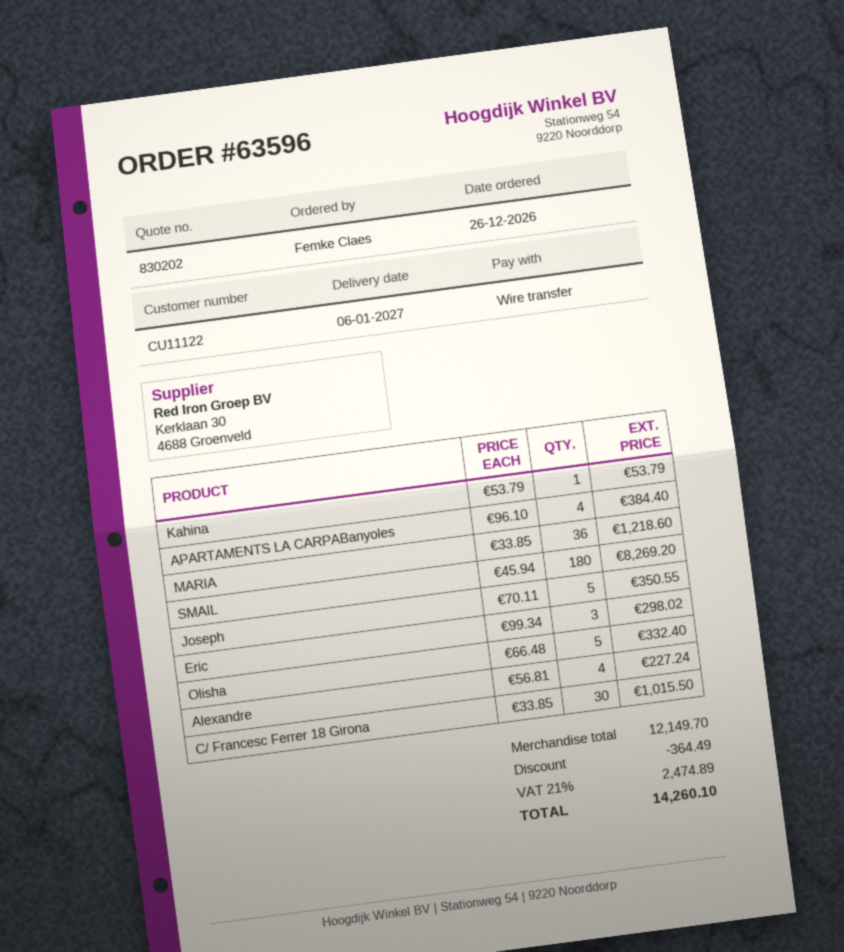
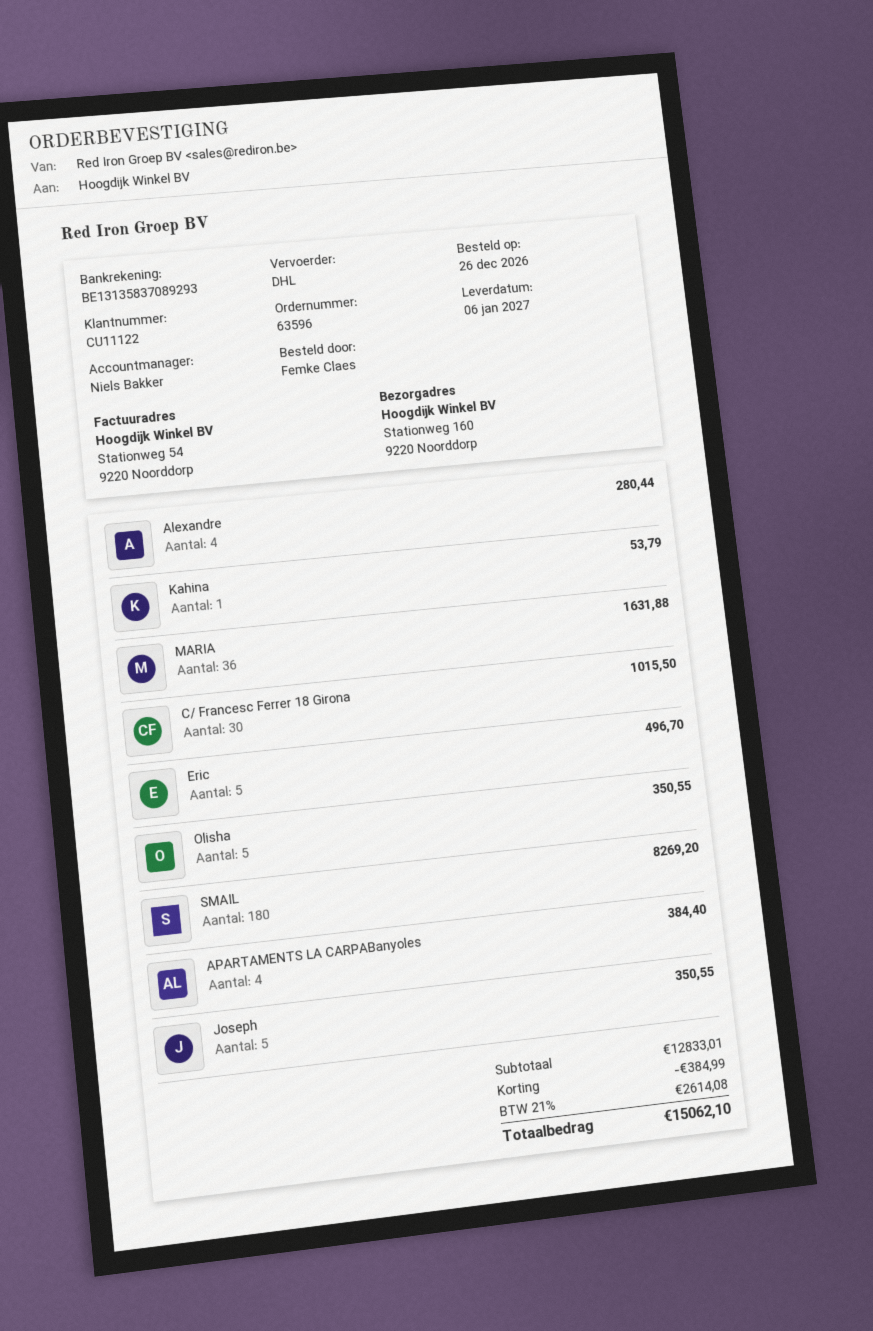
MARIA: 36 for 1218.60 -> 36 for 1631.88
Eric: 3 for 298.02 -> 5 for 496.70
Olisha: 5 for 332.40 -> 5 for 350.55
Alexandre: 4 for 227.24 -> 4 for 280.44
subtotal: 12149.70 -> 12833.01
discount: 364.49 -> 384.99
tax: 21% = 2474.89 -> 21% = 2614.08
total: 14260.10 -> 15062.10

